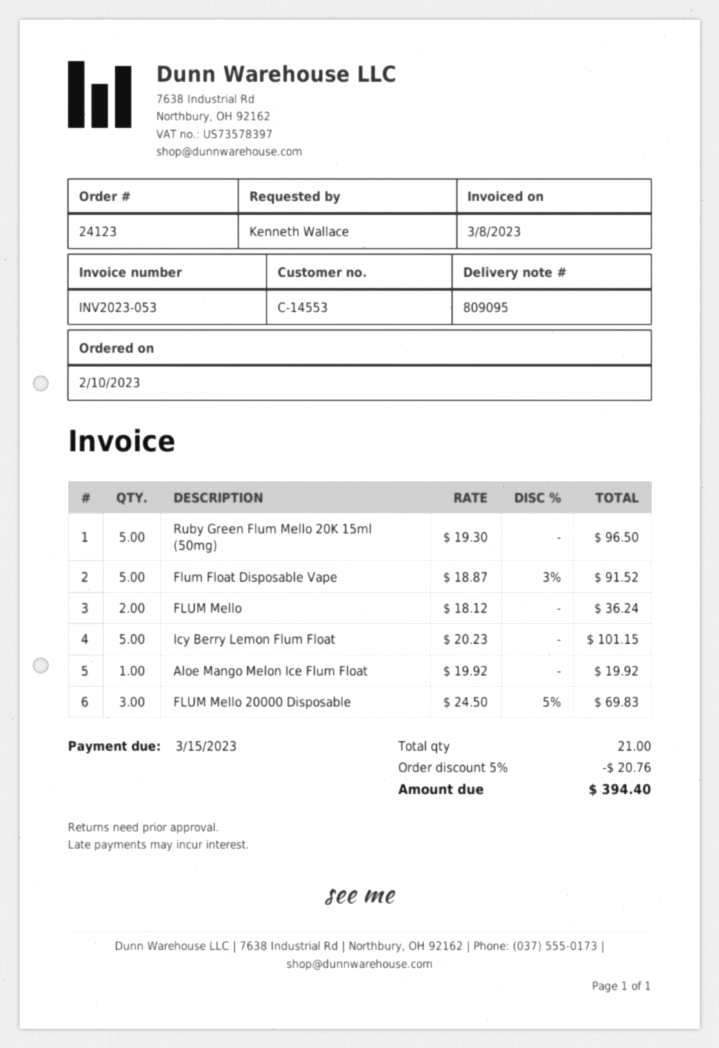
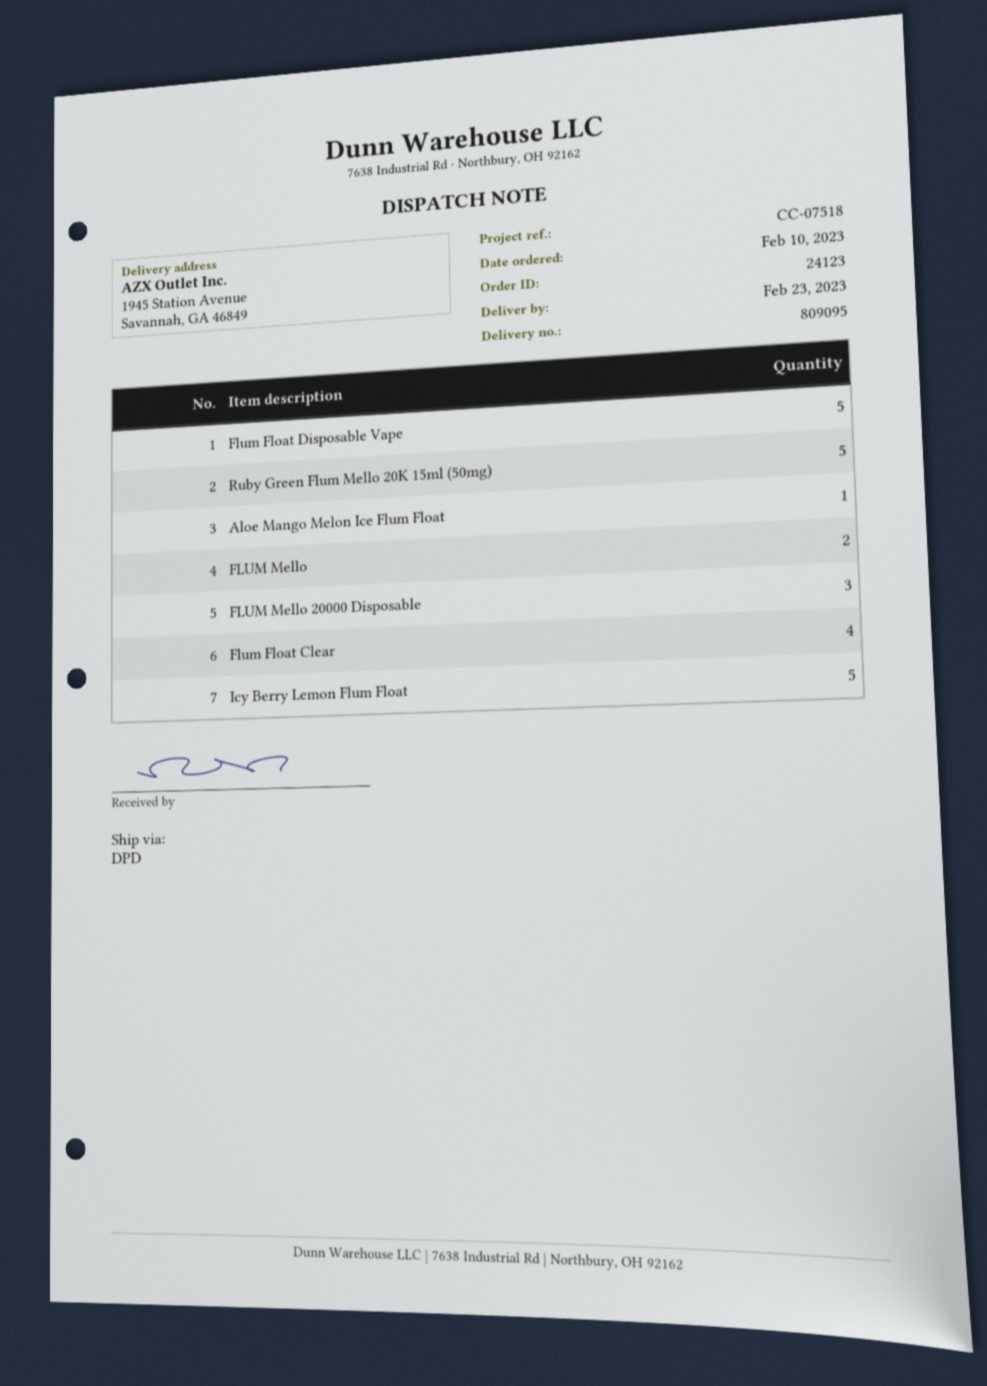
Flum Float Clear: none -> 4

